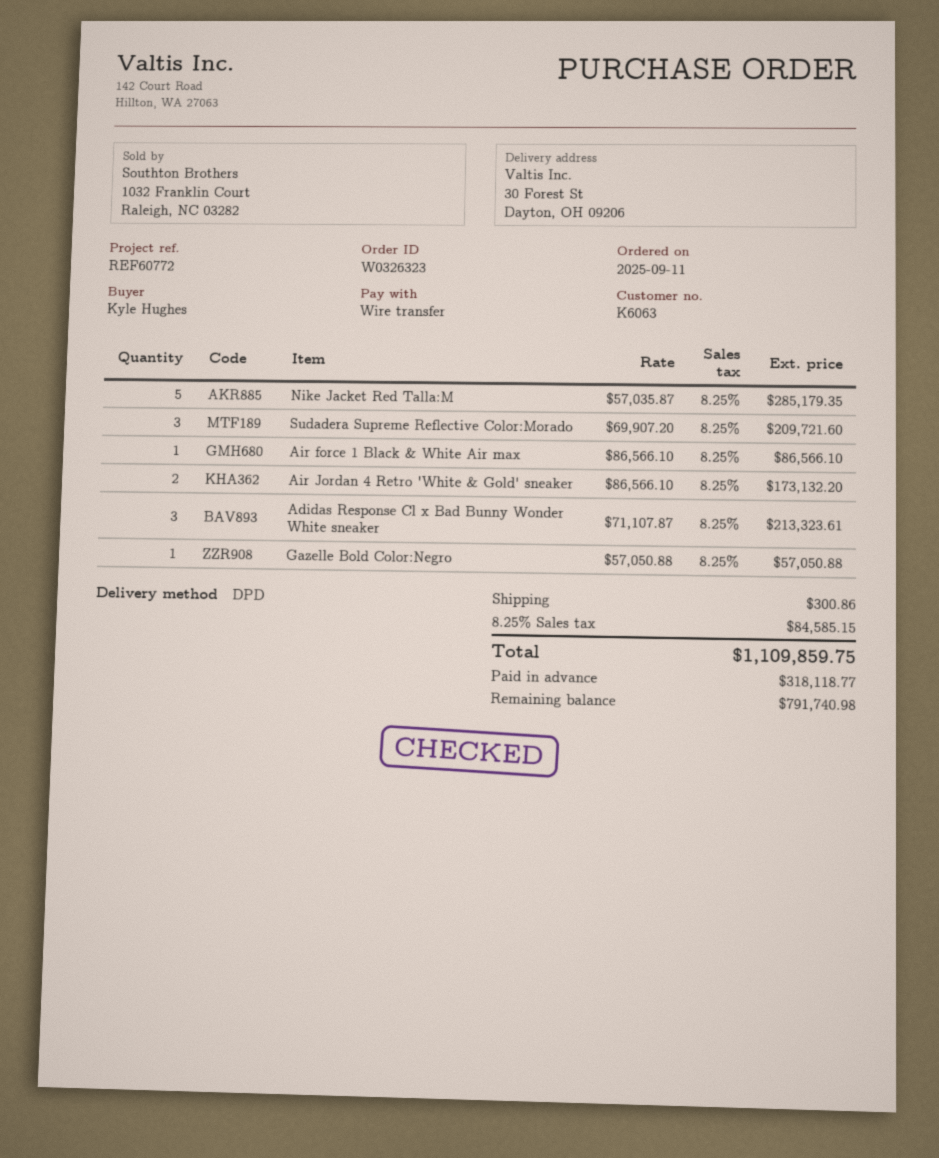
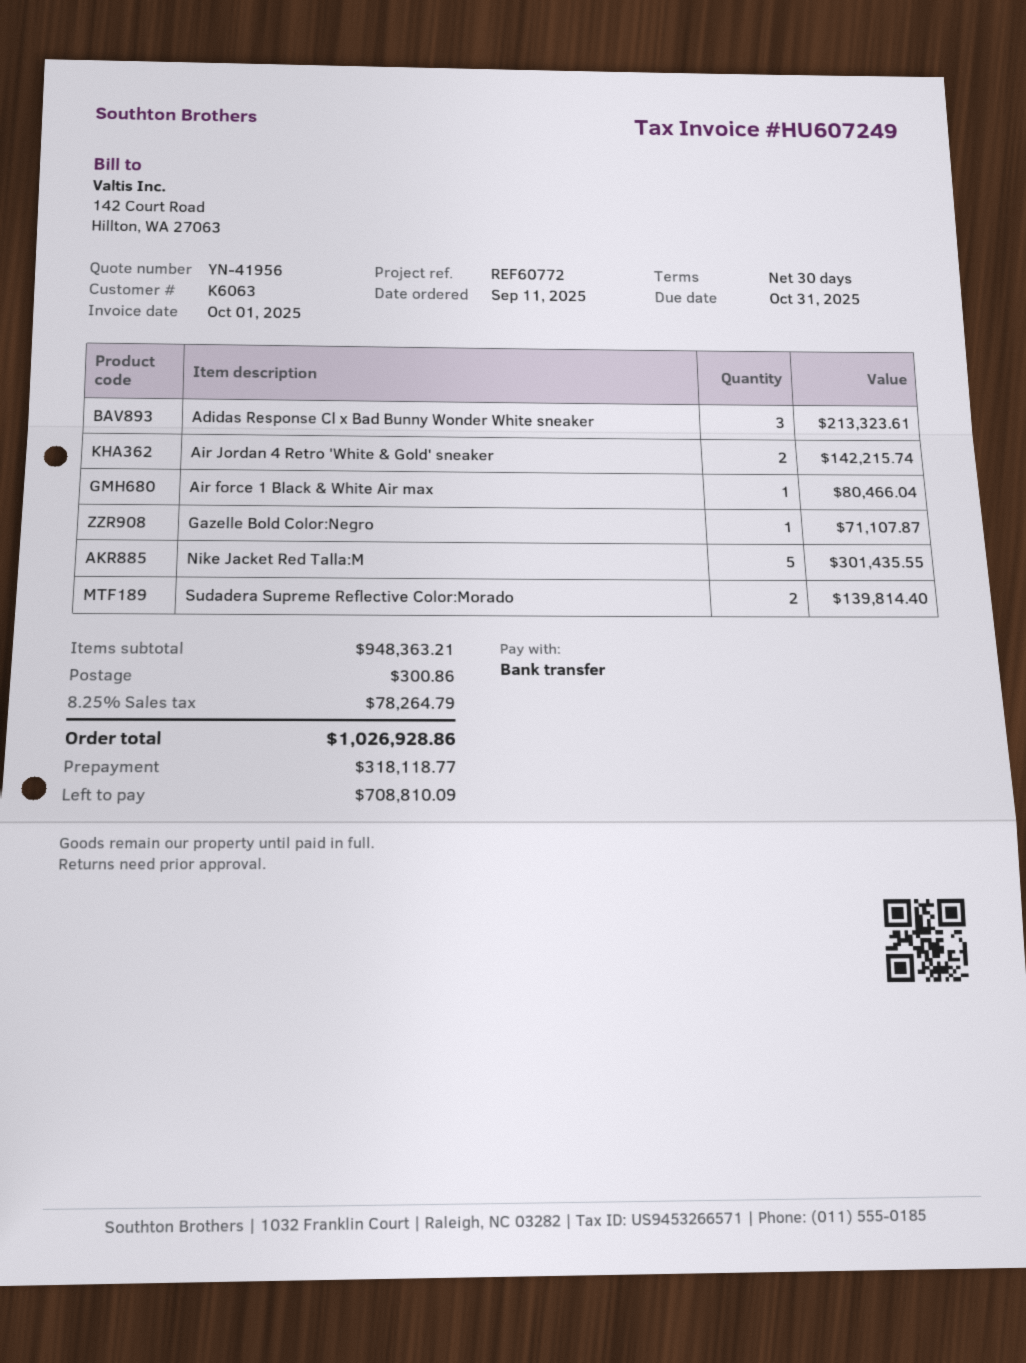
Nike Jacket Red Talla:M: 5 for 285179.35 -> 5 for 301435.55
Sudadera Supreme Reflective Color:Morado: 3 for 209721.60 -> 2 for 139814.40
Air force 1 Black & White Air max: 1 for 86566.10 -> 1 for 80466.04
Air Jordan 4 Retro 'White & Gold' sneaker: 2 for 173132.20 -> 2 for 142215.74
Gazelle Bold Color:Negro: 1 for 57050.88 -> 1 for 71107.87
tax: 8.25% = 84585.15 -> 8.25% = 78264.79
total: 1109859.75 -> 1026928.86
balance: 791740.98 -> 708810.09

